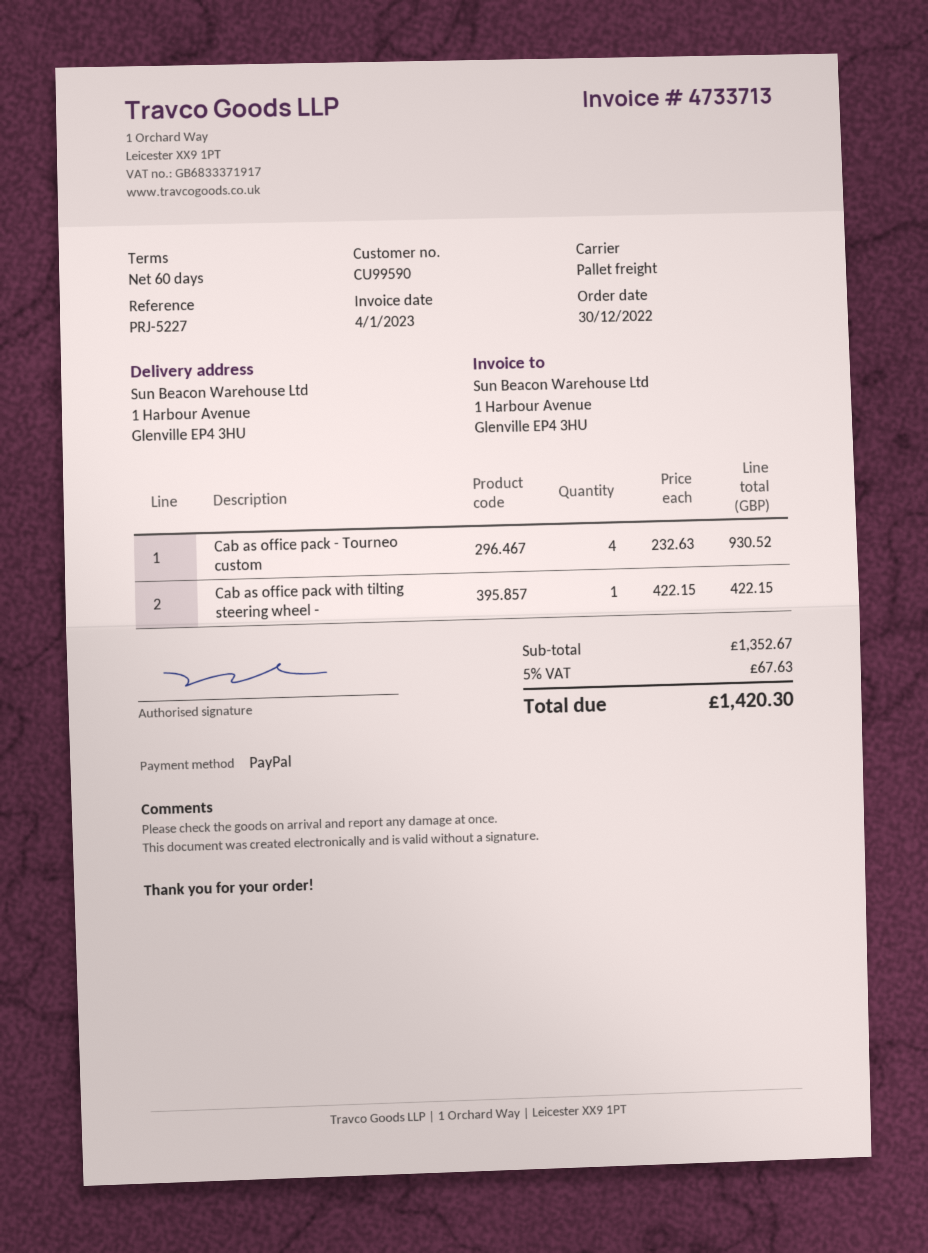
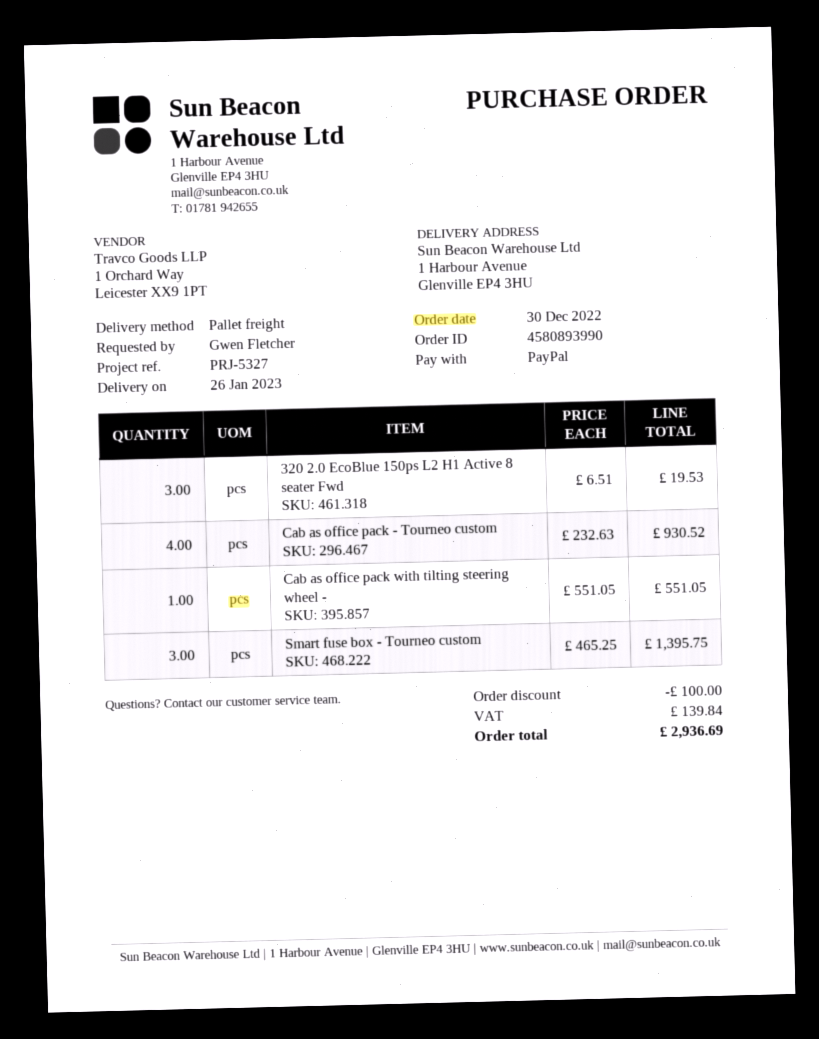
reference: PRJ-5227 -> PRJ-5327
Cab as office pack with tilting steering wheel -: 1 x 422.15 = 422.15 -> 1 x 551.05 = 551.05
320 2.0 EcoBlue 150ps L2 H1 Active 8 seater Fwd: none -> 3 x 6.51 = 19.53
Smart fuse box - Tourneo custom: none -> 3 x 465.25 = 1395.75
discount: none -> 100.00
tax: 67.63 -> 139.84
total: 1420.30 -> 2936.69

